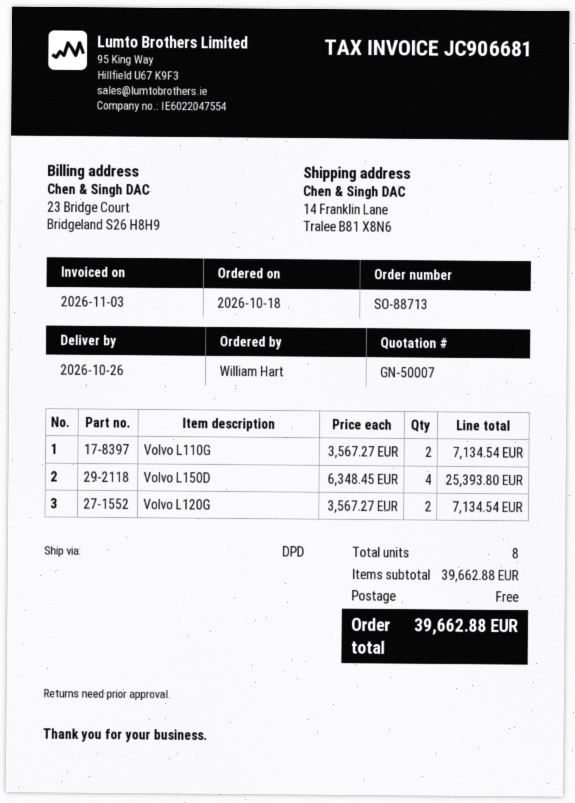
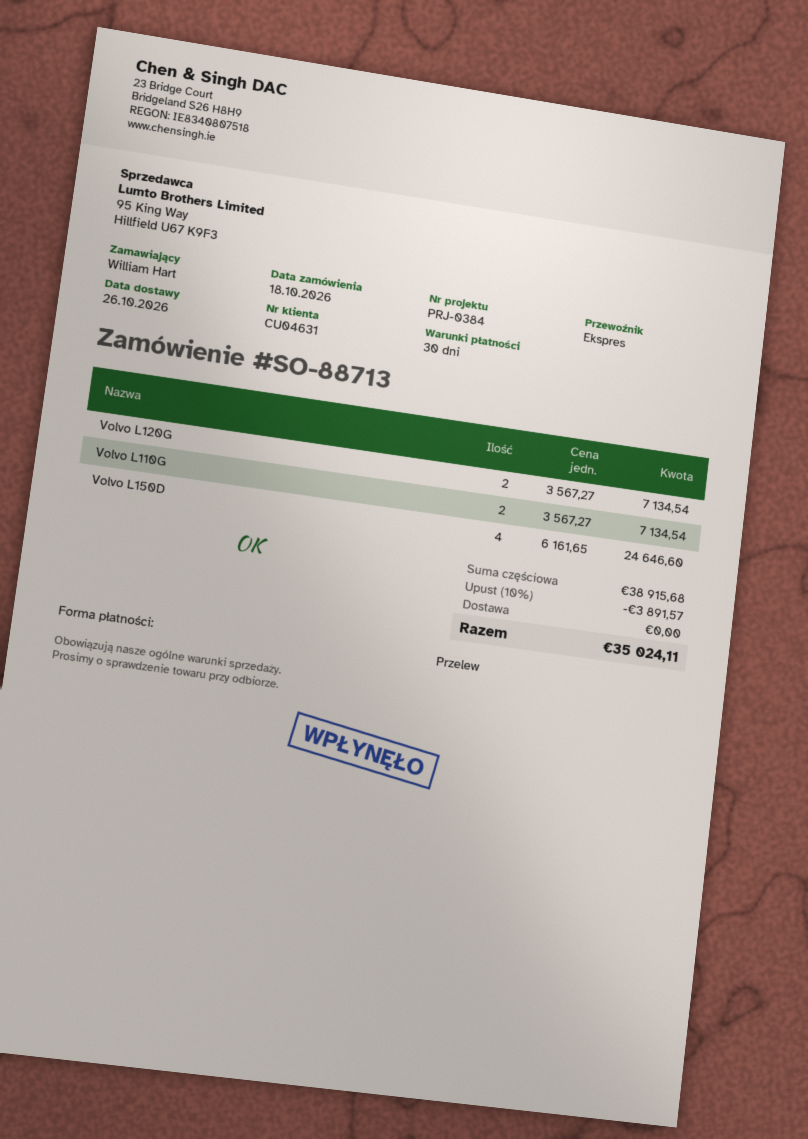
shipping method: DPD -> express
Volvo L150D: 4 x 6348.45 = 25393.80 -> 4 x 6161.65 = 24646.60
subtotal: 39662.88 -> 38915.68
discount: none -> 10% = 3891.57
total: 39662.88 -> 35024.11

